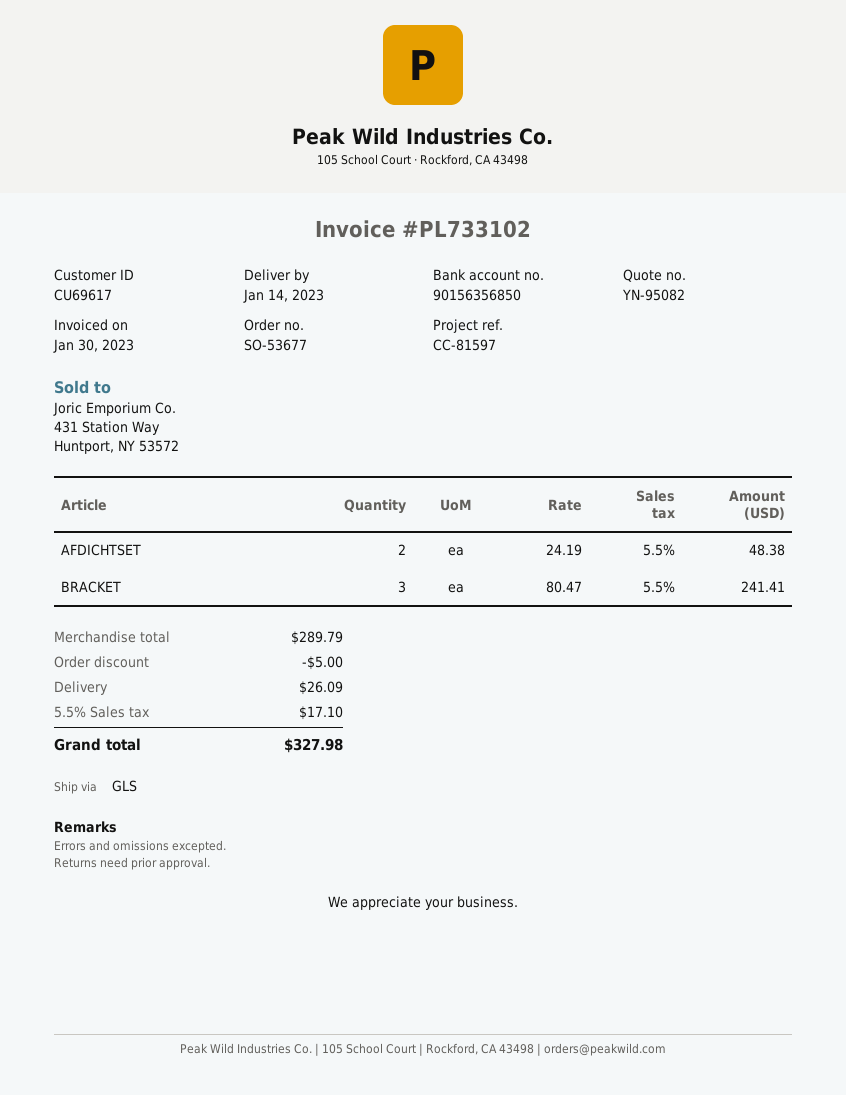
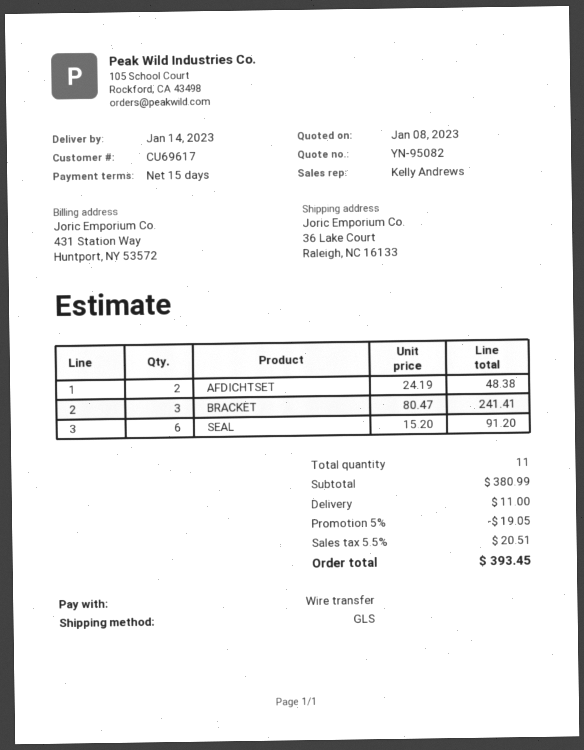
SEAL: none -> 6 x 15.20 = 91.20
subtotal: 289.79 -> 380.99
discount: 5.00 -> 19.05
shipping: 26.09 -> 11.00
tax: 5.5% = 17.10 -> 5.5% = 20.51
total: 327.98 -> 393.45

